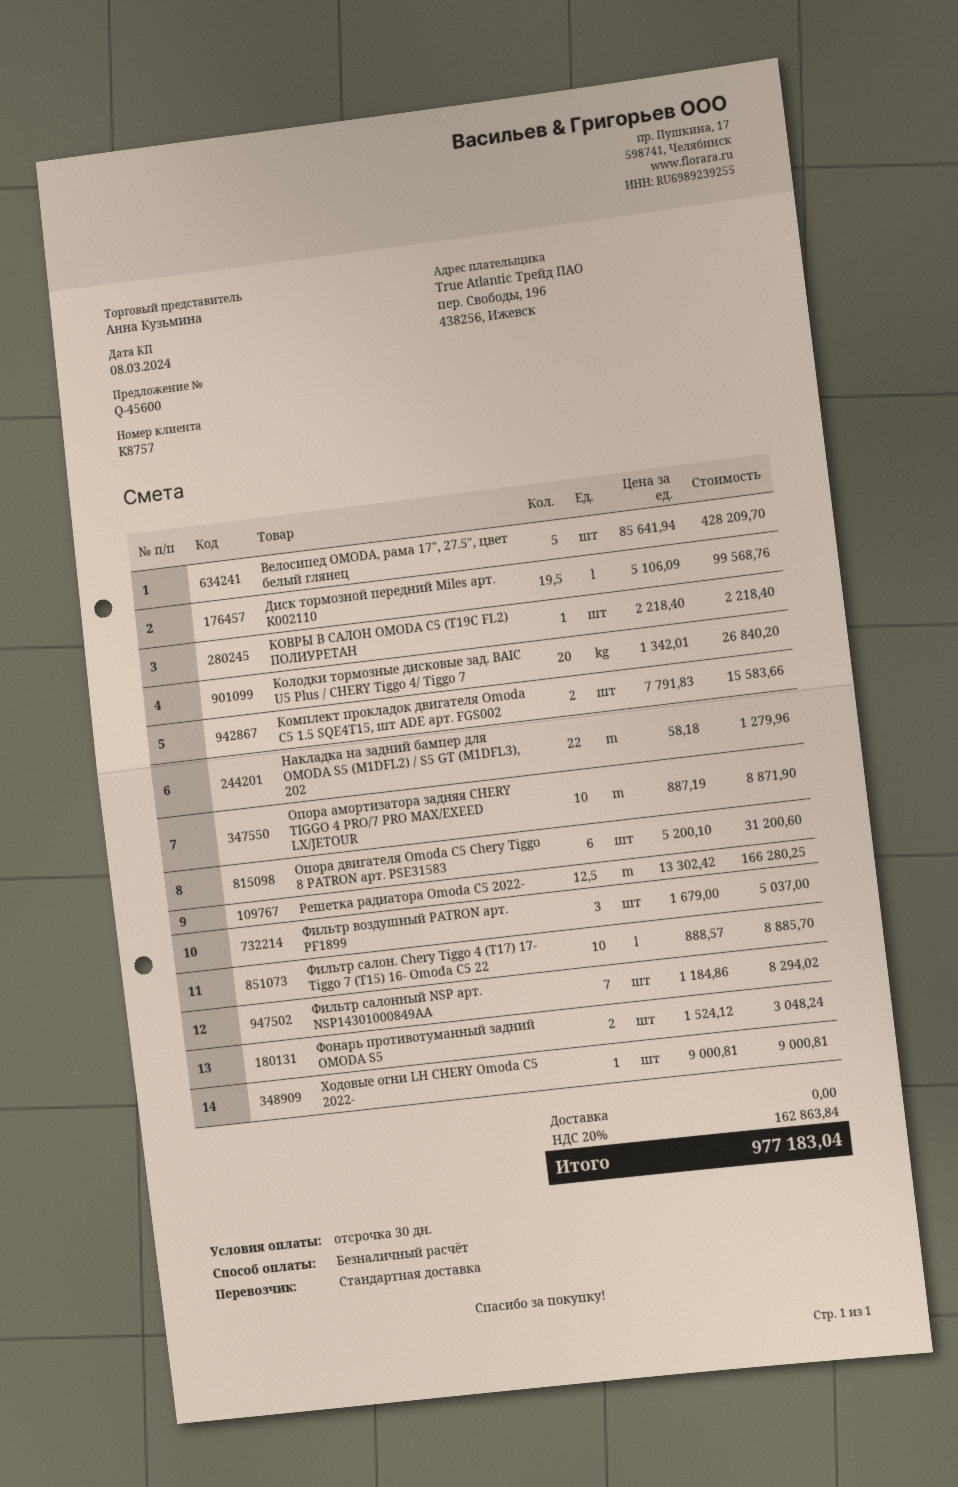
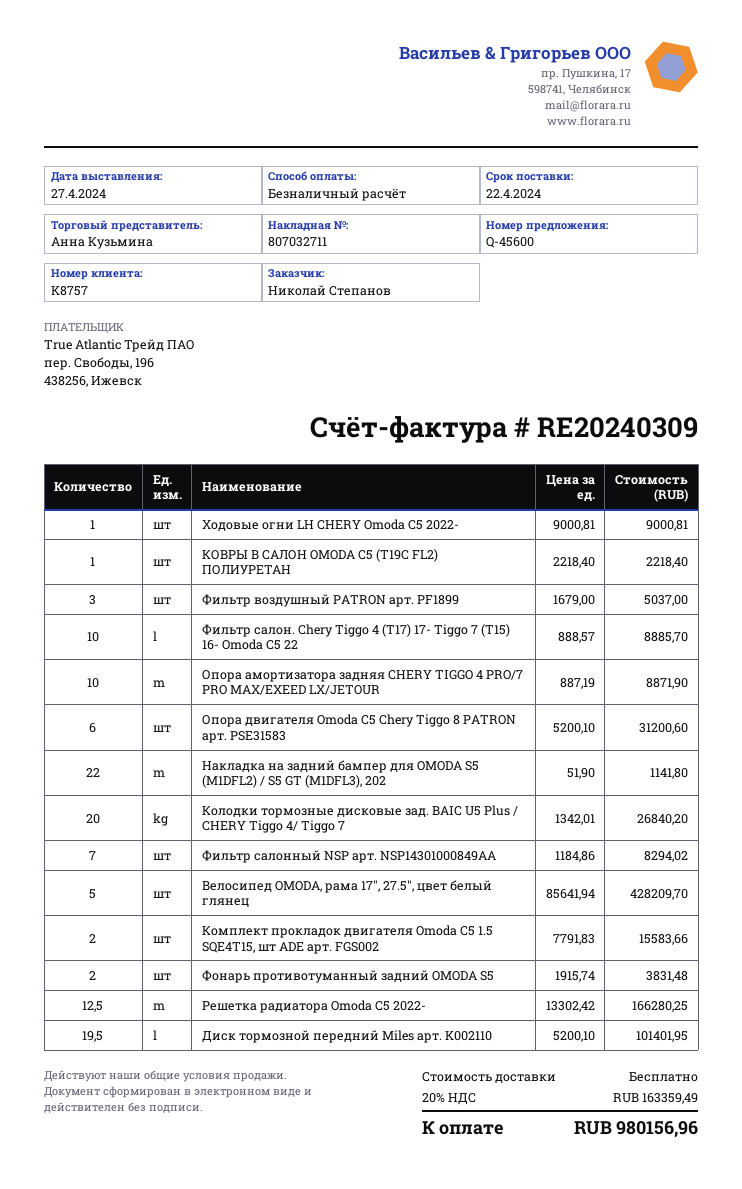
Диск тормозной передний Miles арт. K002110: 19.5 x 5106.09 = 99568.76 -> 19.5 x 5200.10 = 101401.95
Накладка на задний бампер для OMODA S5 (M1DFL2) / S5 GT (M1DFL3), 202: 22 x 58.18 = 1279.96 -> 22 x 51.90 = 1141.80
Фонарь противотуманный задний OMODA S5: 2 x 1524.12 = 3048.24 -> 2 x 1915.74 = 3831.48
tax: 20% = 162863.84 -> 20% = 163359.49
total: 977183.04 -> 980156.96

